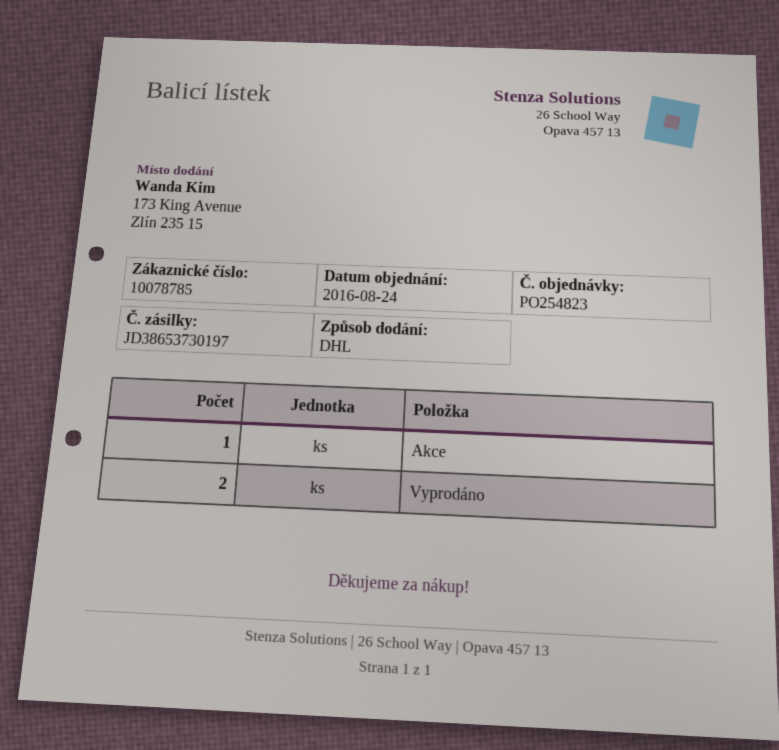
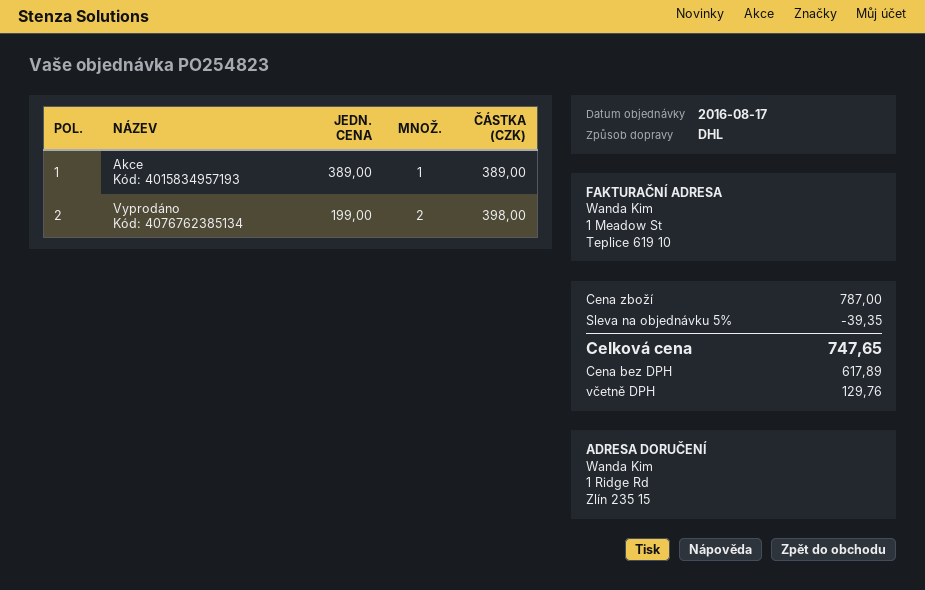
order date: 2016-08-24 -> 2016-08-17
ship to: 173 King Avenue, Zlín 235 15 -> 1 Ridge Rd, Zlín 235 15

